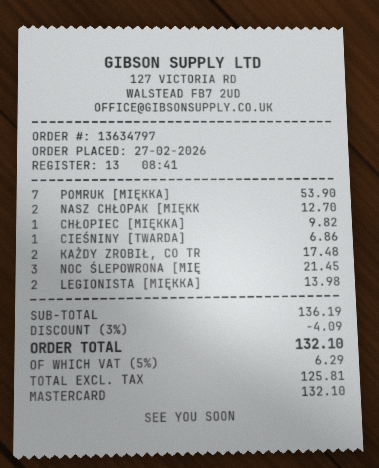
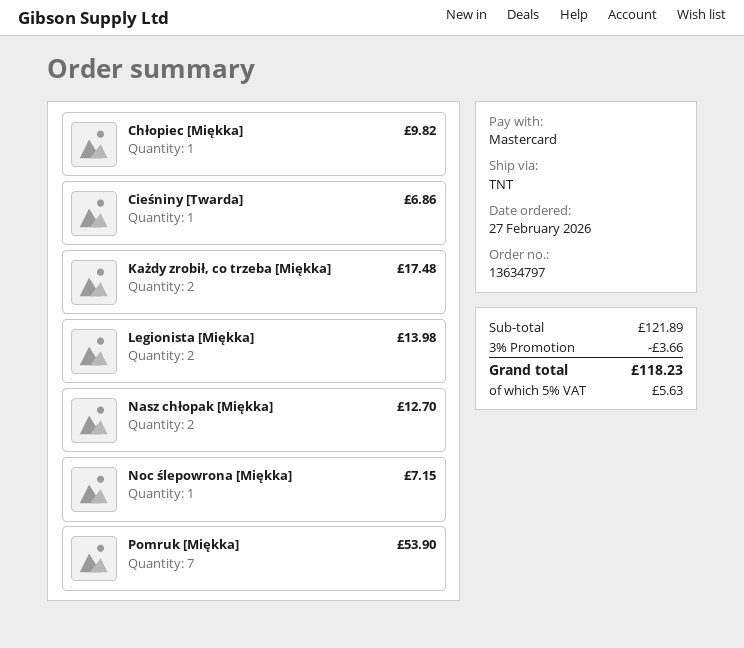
NOC ŚLEPOWRONA [MIĘ: 3 for 21.45 -> 1 for 7.15
subtotal: 136.19 -> 121.89
discount: 3% = 4.09 -> 3% = 3.66
tax: 5% = 6.29 -> 5% = 5.63
total: 132.10 -> 118.23

